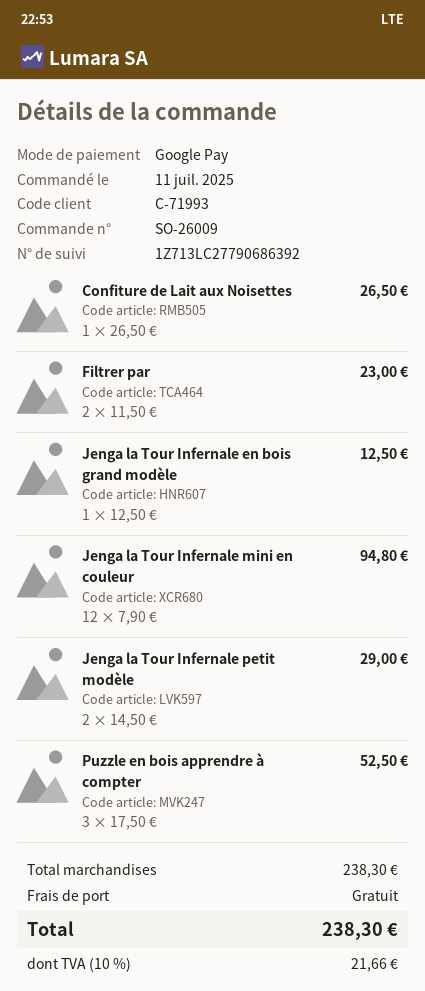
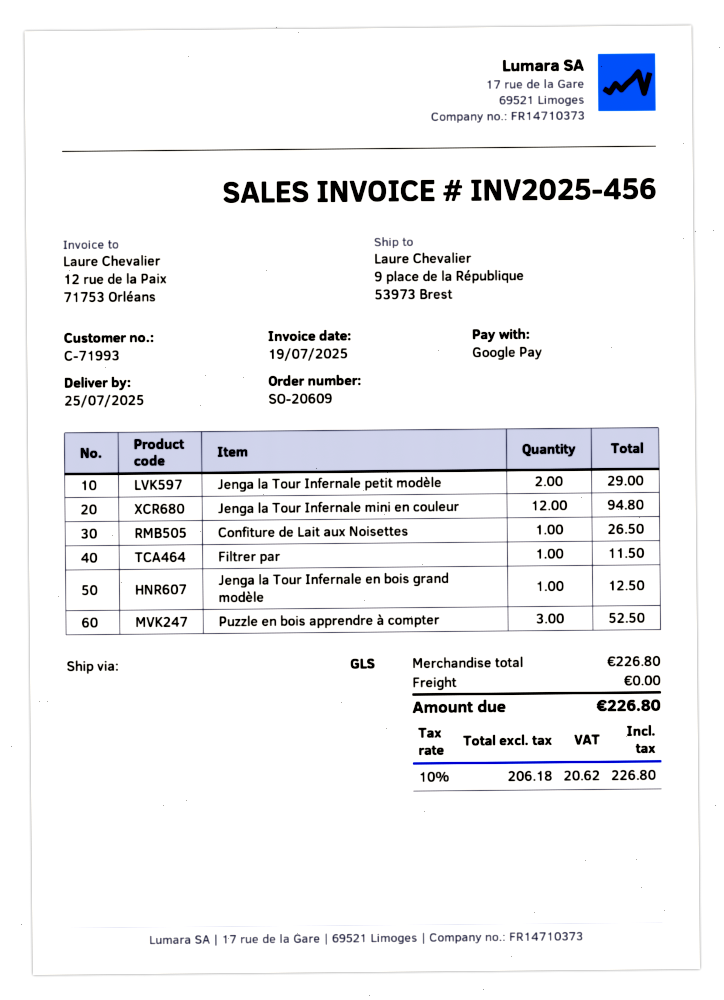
order number: SO-26009 -> SO-20609
Filtrer par: 2 for 23.00 -> 1 for 11.50
subtotal: 238.30 -> 226.80
tax: 10% = 21.66 -> 10% = 20.62
total: 238.30 -> 226.80

